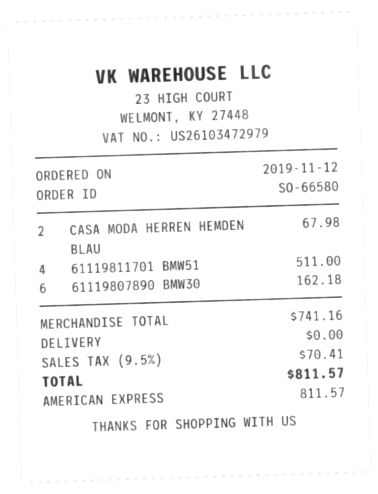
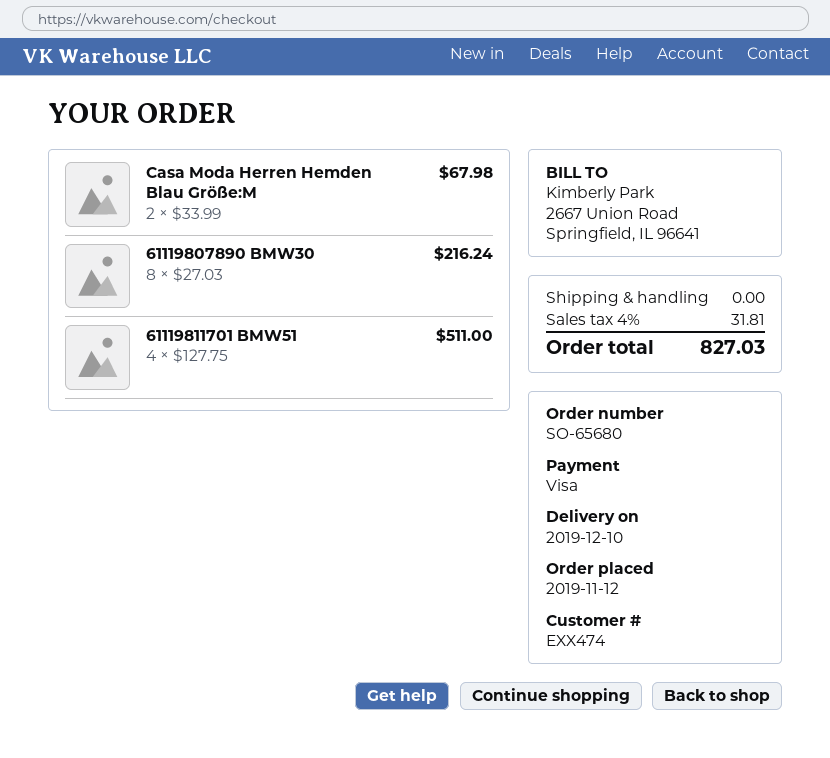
order number: SO-66580 -> SO-65680
payment method: American Express -> Visa
61119807890 BMW30: 6 for 162.18 -> 8 for 216.24
tax: 9.5% = 70.41 -> 4% = 31.81
total: 811.57 -> 827.03

